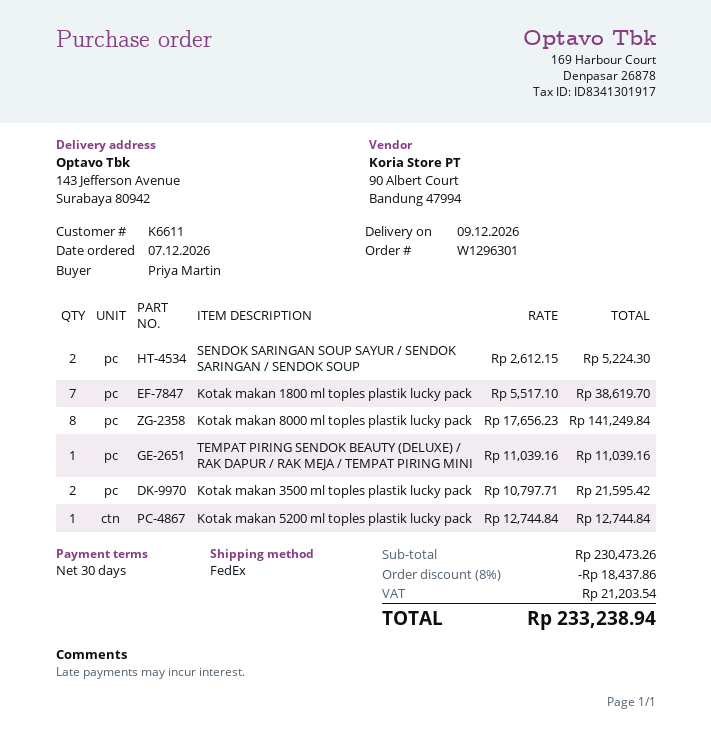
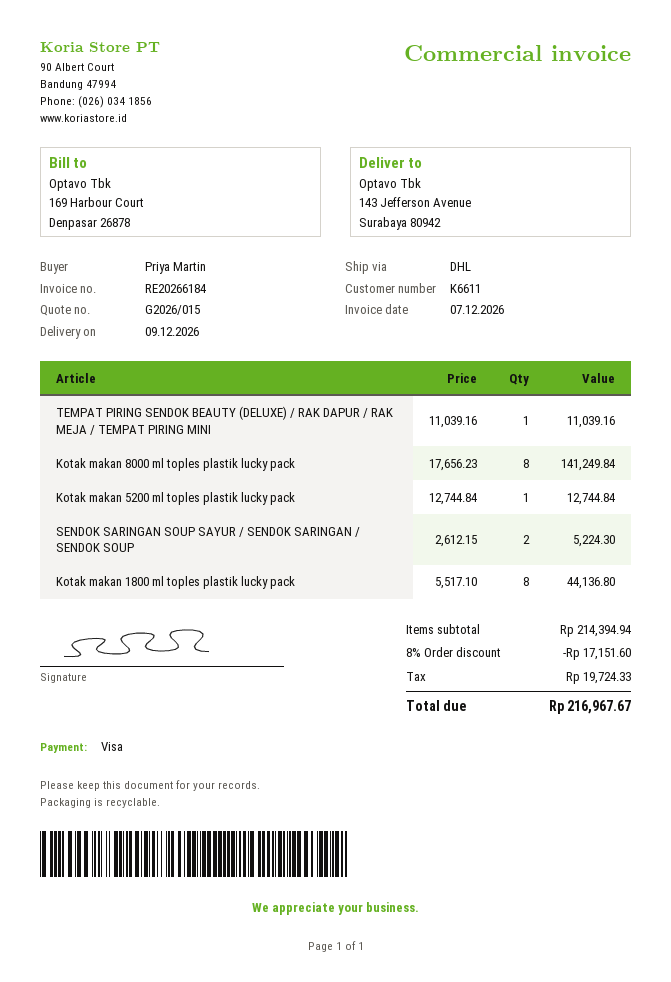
shipping method: FedEx -> DHL
Kotak makan 1800 ml toples plastik lucky pack: 7 x 5517.10 = 38619.70 -> 8 x 5517.10 = 44136.80
Kotak makan 3500 ml toples plastik lucky pack: 2 x 10797.71 = 21595.42 -> none
subtotal: 230473.26 -> 214394.94
discount: 8% = 18437.86 -> 8% = 17151.60
tax: 21203.54 -> 19724.33
total: 233238.94 -> 216967.67

